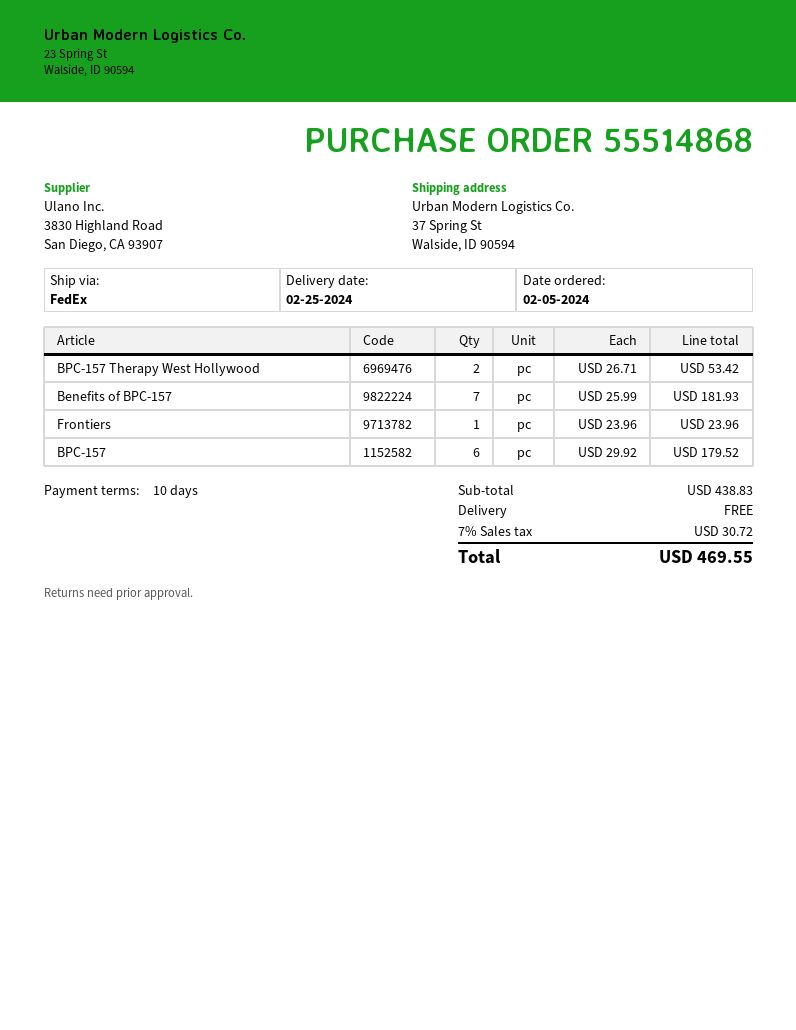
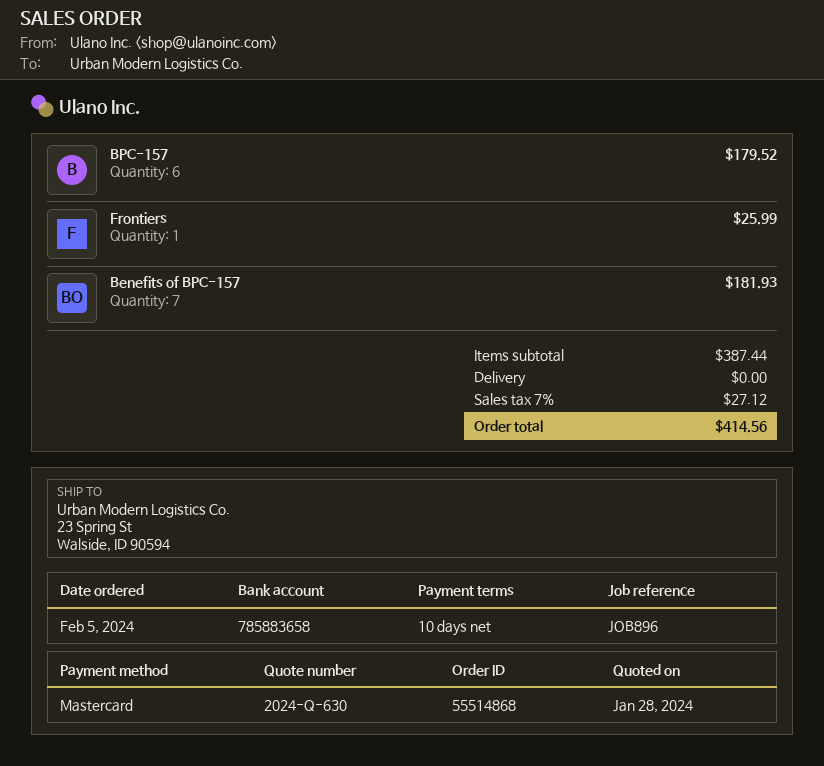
ship to: 37 Spring St, Walside, ID 90594 -> 23 Spring St, Walside, ID 90594
BPC-157 Therapy West Hollywood: 2 for 53.42 -> none
Frontiers: 1 for 23.96 -> 1 for 25.99
subtotal: 438.83 -> 387.44
tax: 7% = 30.72 -> 7% = 27.12
total: 469.55 -> 414.56

